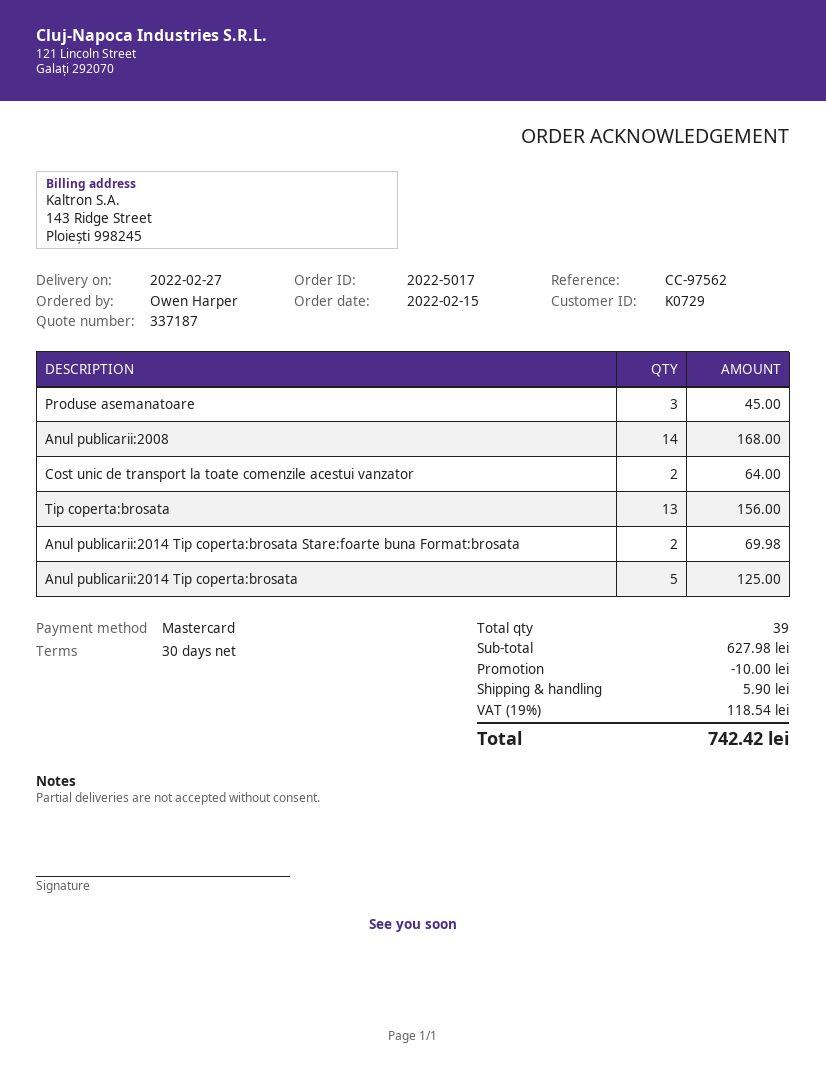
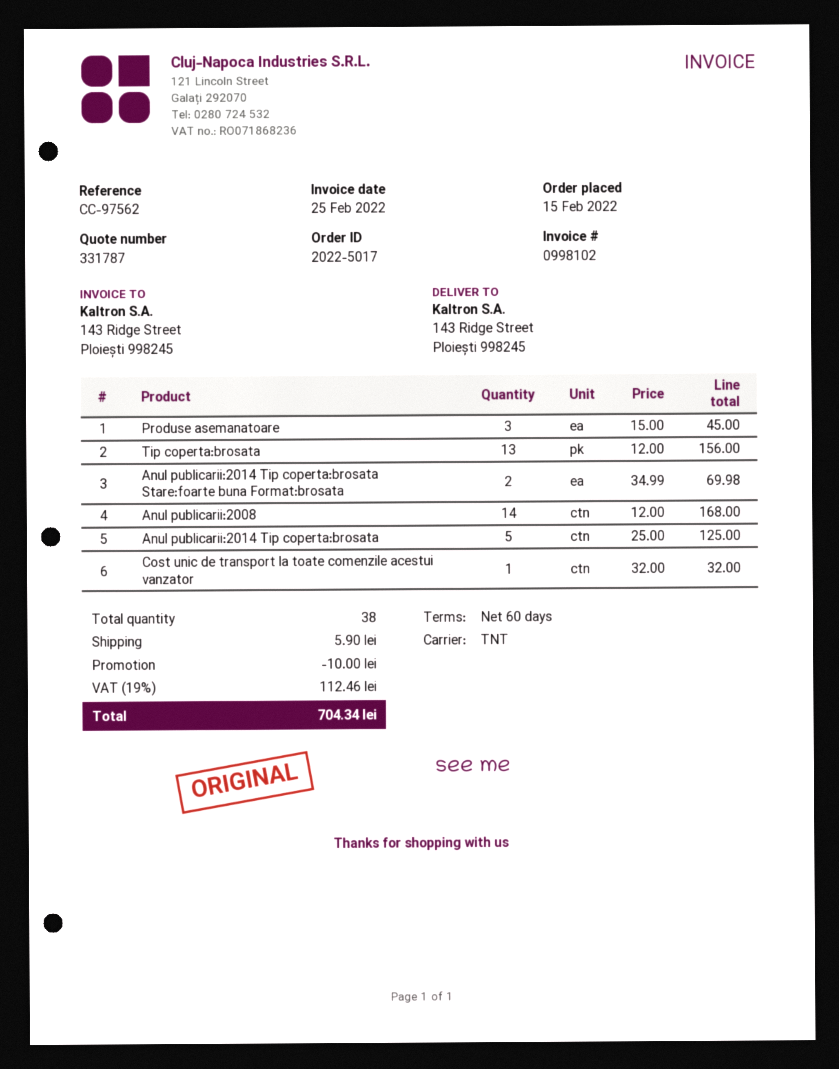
quote number: 337187 -> 331787
payment terms: 30 days -> 60 days
Cost unic de transport la toate comenzile acestui vanzator: 2 for 64.00 -> 1 for 32.00
total quantity: 39 -> 38
tax: 19% = 118.54 -> 19% = 112.46
total: 742.42 -> 704.34

